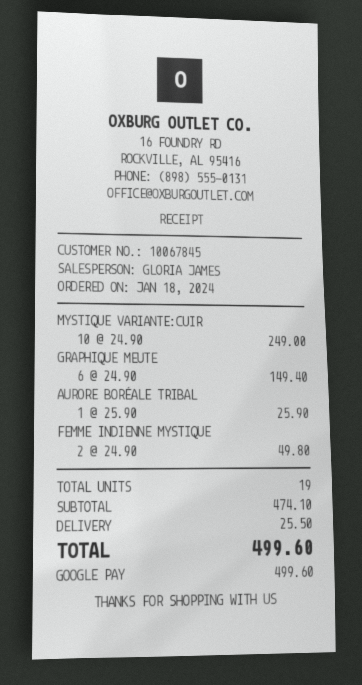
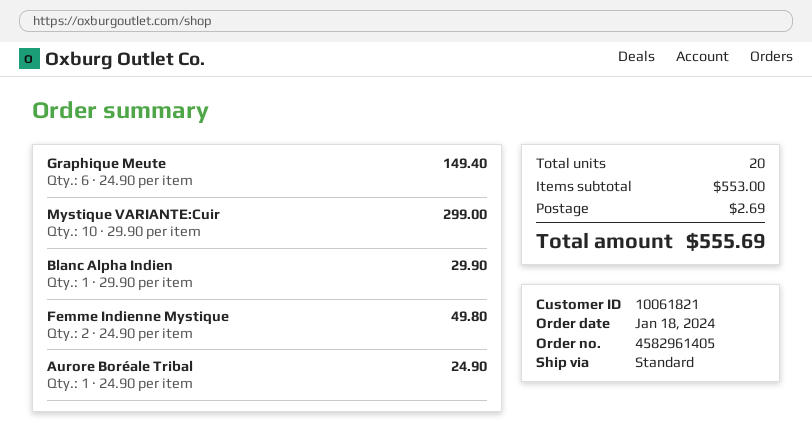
customer number: 10067845 -> 10061821
MYSTIQUE VARIANTE:CUIR: 10 x 24.90 = 249.00 -> 10 x 29.90 = 299.00
AURORE BORÉALE TRIBAL: 1 x 25.90 = 25.90 -> 1 x 24.90 = 24.90
Blanc Alpha Indien: none -> 1 x 29.90 = 29.90
total quantity: 19 -> 20
subtotal: 474.10 -> 553.00
shipping: 25.50 -> 2.69
total: 499.60 -> 555.69

